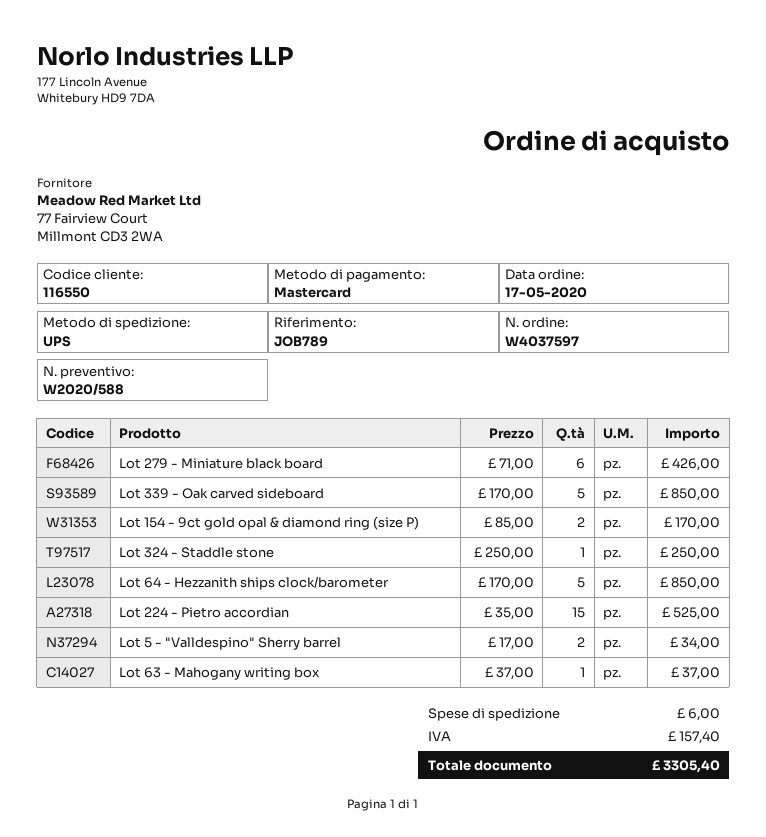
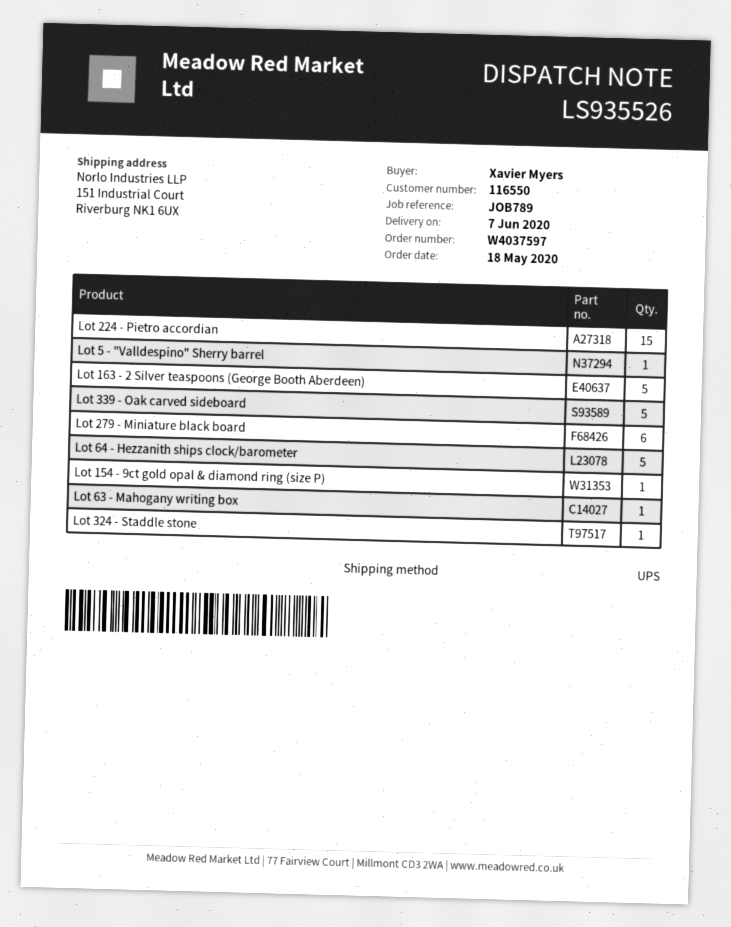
order date: 2020-05-17 -> 2020-05-18
Lot 154 - 9ct gold opal & diamond ring (size P): 2 -> 1
Lot 5 - "Valldespino" Sherry barrel: 2 -> 1
Lot 163 - 2 Silver teaspoons (George Booth Aberdeen): none -> 5

